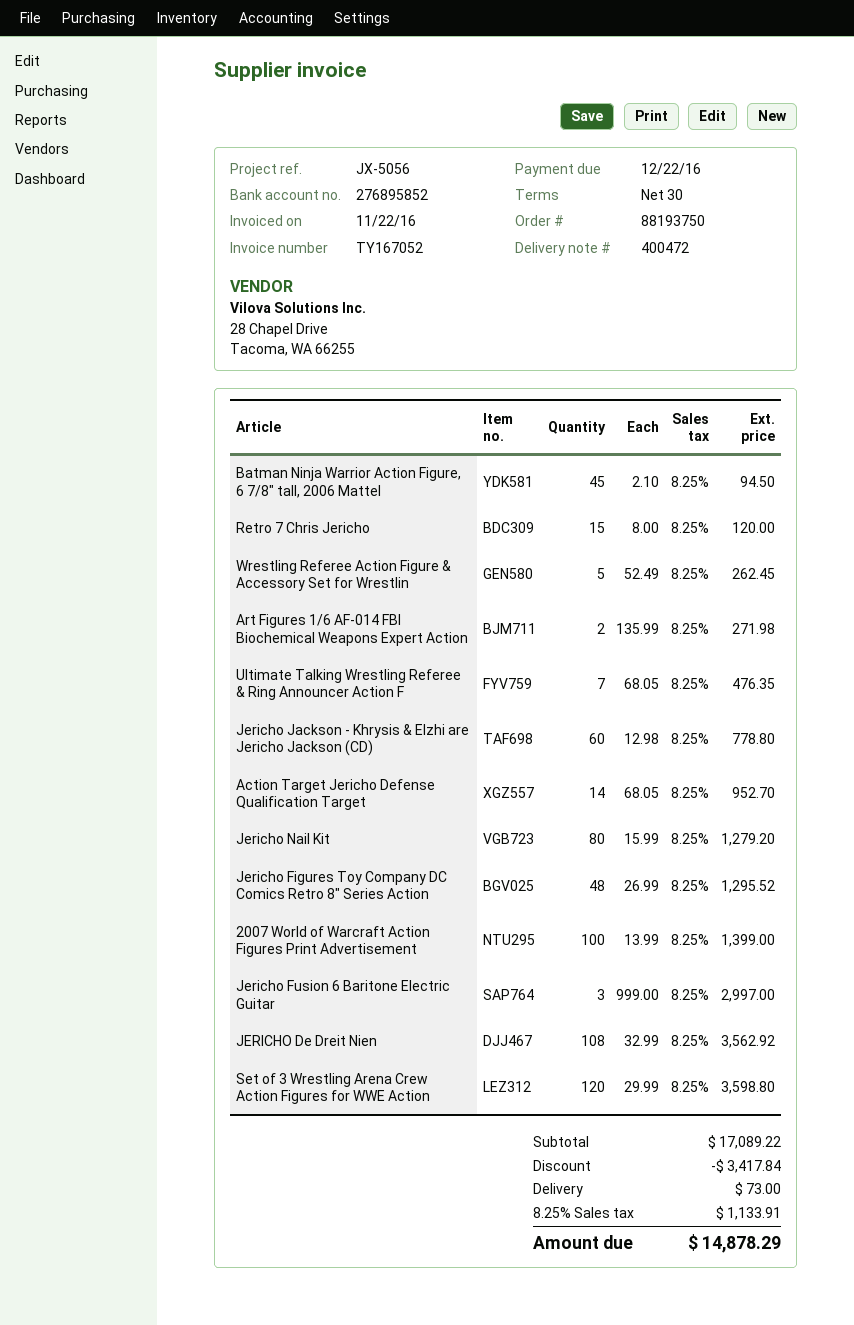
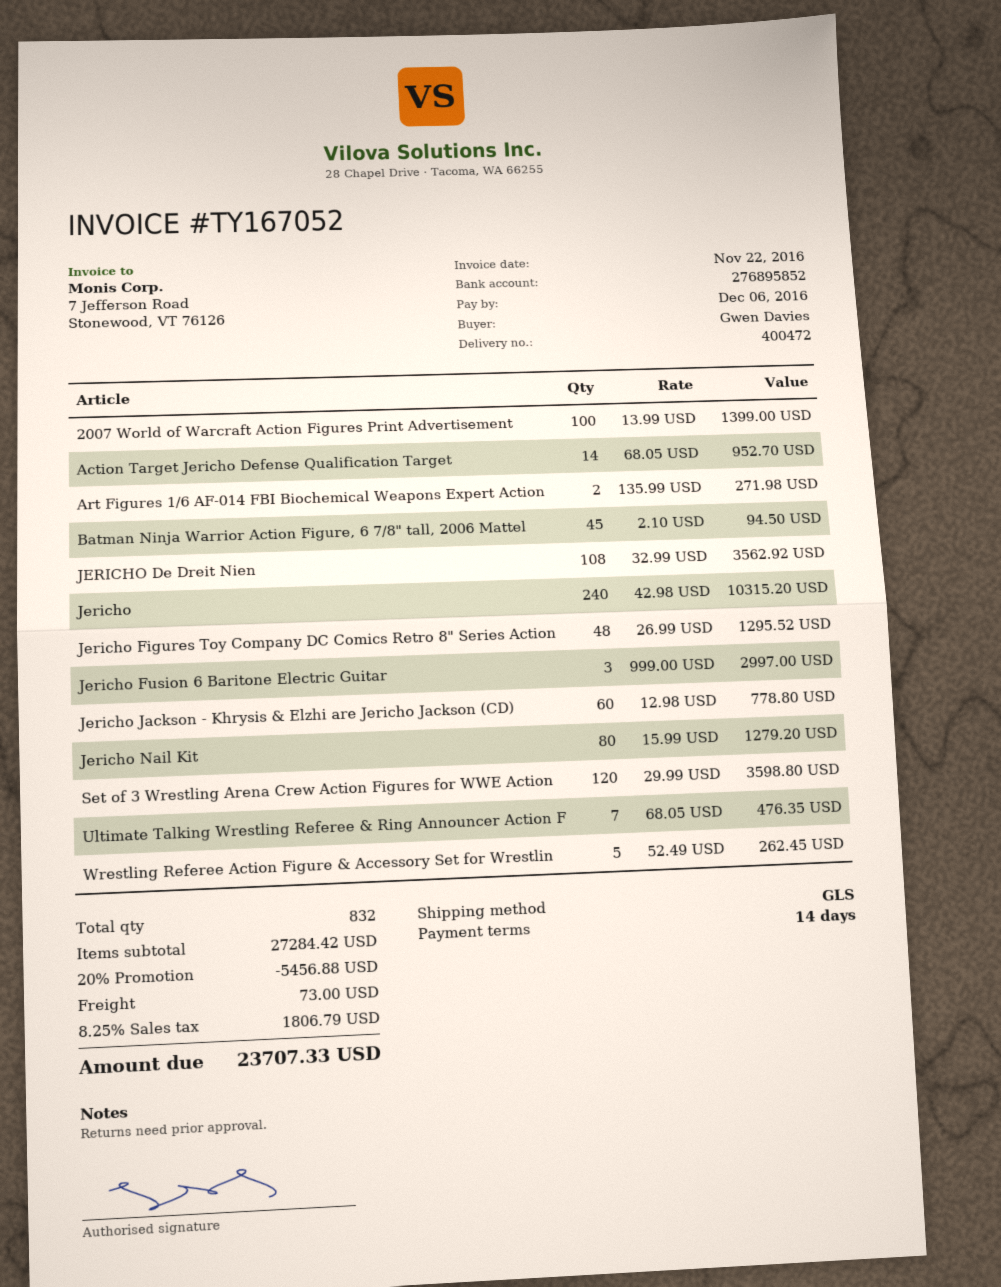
payment terms: 30 days -> 14 days
due date: 2016-12-22 -> 2016-12-06
Retro 7 Chris Jericho: 15 x 8.00 = 120.00 -> none
Jericho: none -> 240 x 42.98 = 10315.20
subtotal: 17089.22 -> 27284.42
discount: 3417.84 -> 5456.88
tax: 8.25% = 1133.91 -> 8.25% = 1806.79
total: 14878.29 -> 23707.33

